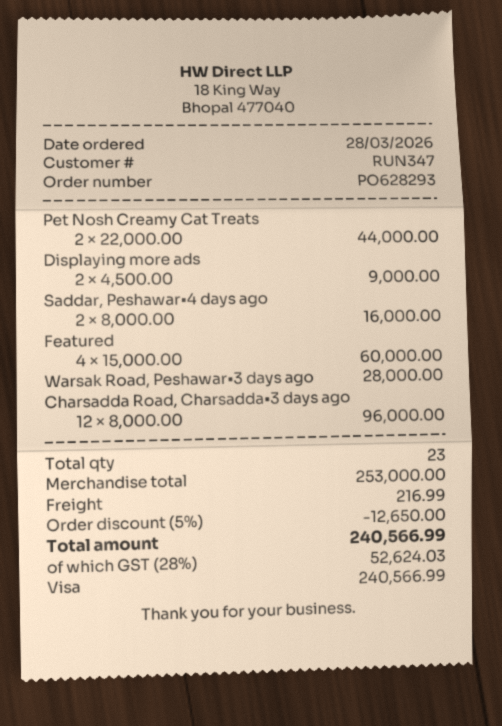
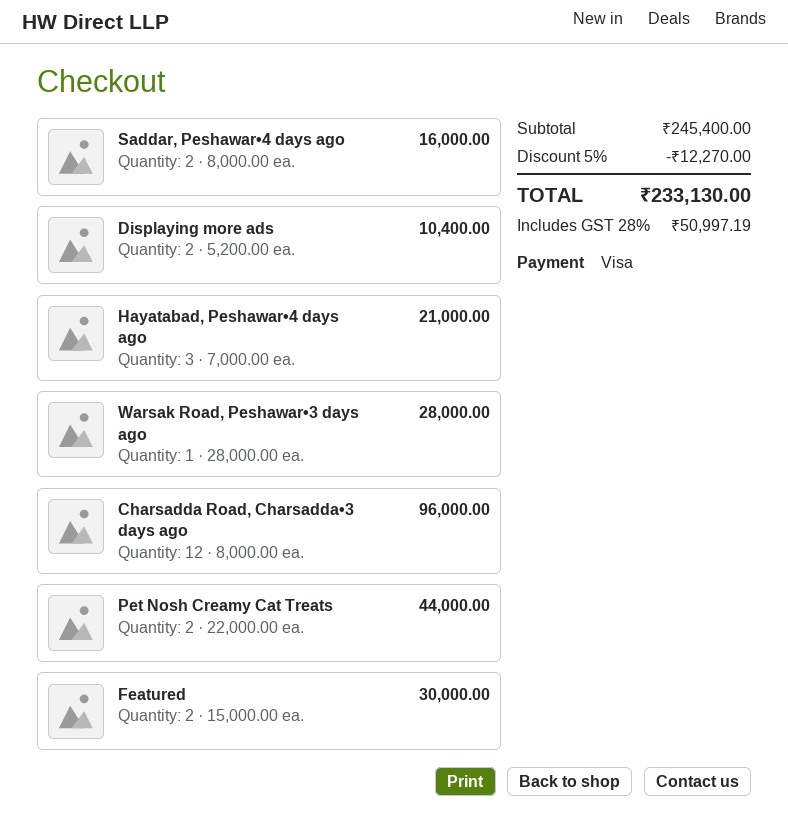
Displaying more ads: 2 x 4500.00 = 9000.00 -> 2 x 5200.00 = 10400.00
Featured: 4 x 15000.00 = 60000.00 -> 2 x 15000.00 = 30000.00
Hayatabad, Peshawar•4 days ago: none -> 3 x 7000.00 = 21000.00
subtotal: 253000.00 -> 245400.00
discount: 5% = 12650.00 -> 5% = 12270.00
shipping: 216.99 -> none
tax: 28% = 52624.03 -> 28% = 50997.19
total: 240566.99 -> 233130.00

